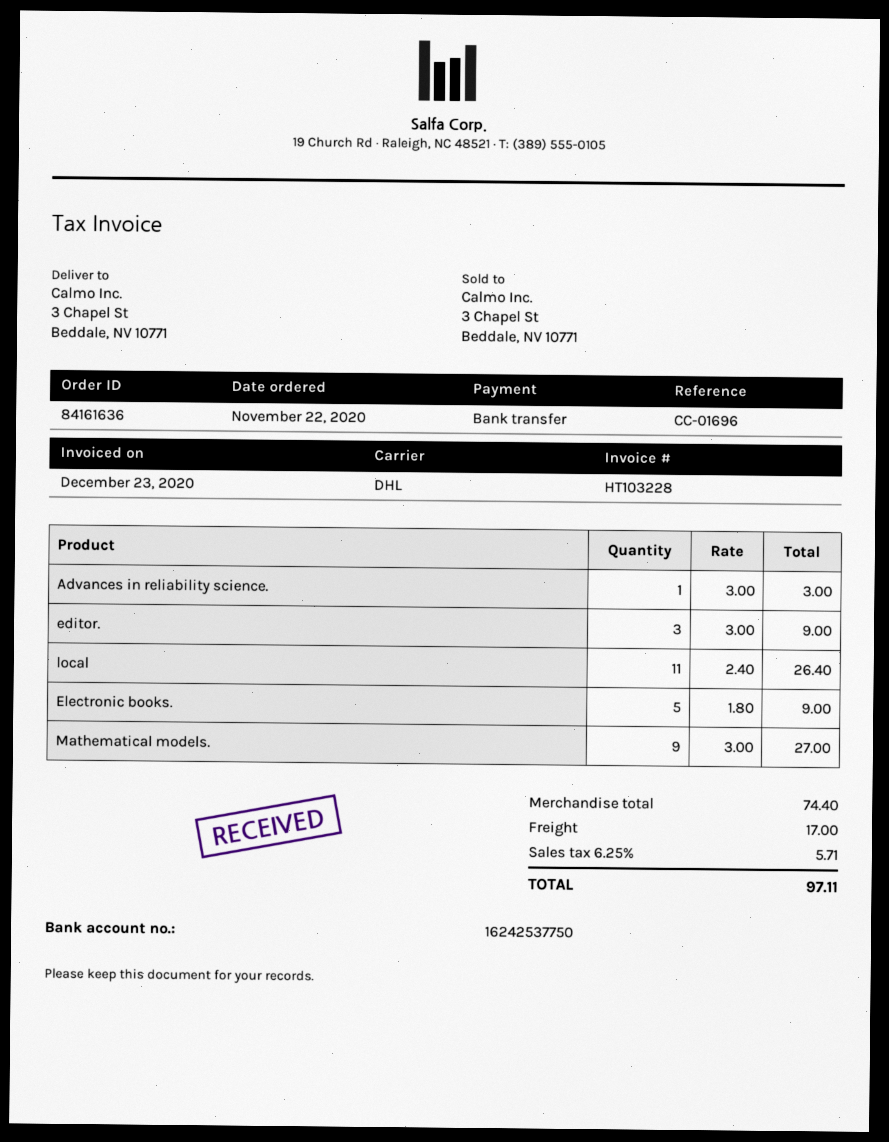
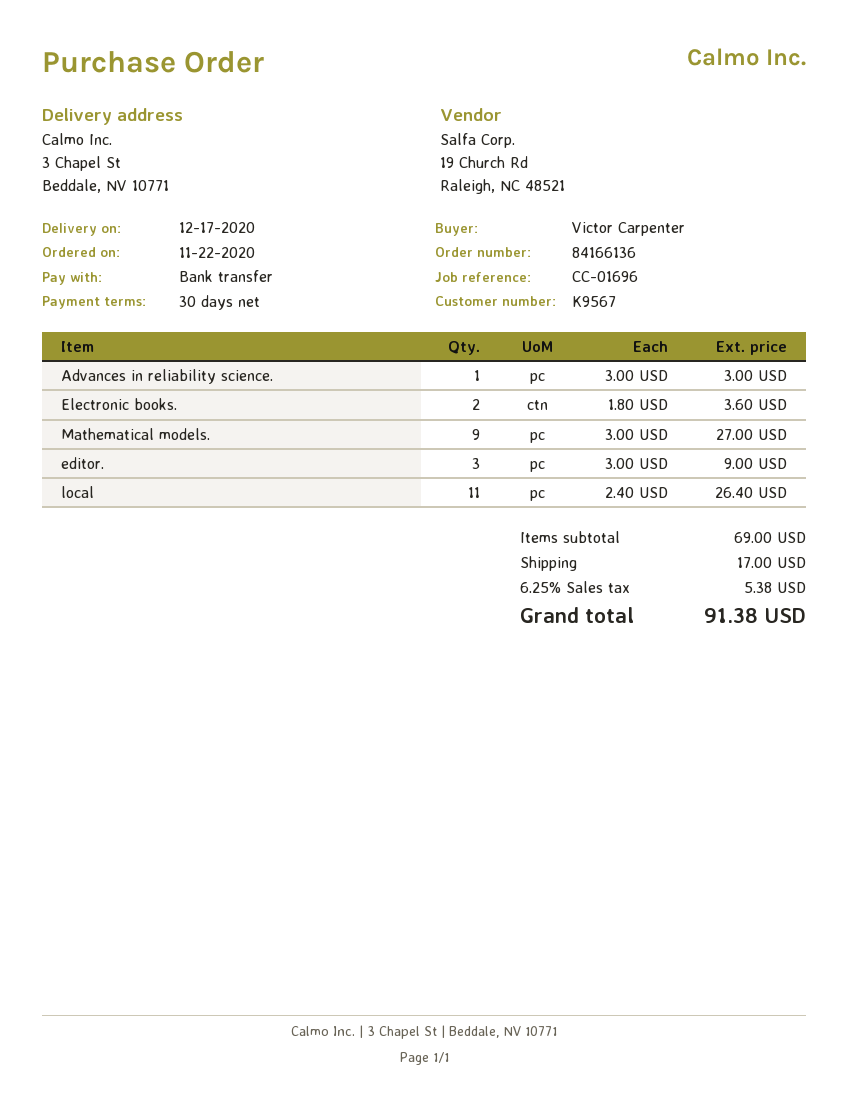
order number: 84161636 -> 84166136
Electronic books.: 5 x 1.80 = 9.00 -> 2 x 1.80 = 3.60
subtotal: 74.40 -> 69.00
tax: 6.25% = 5.71 -> 6.25% = 5.38
total: 97.11 -> 91.38

